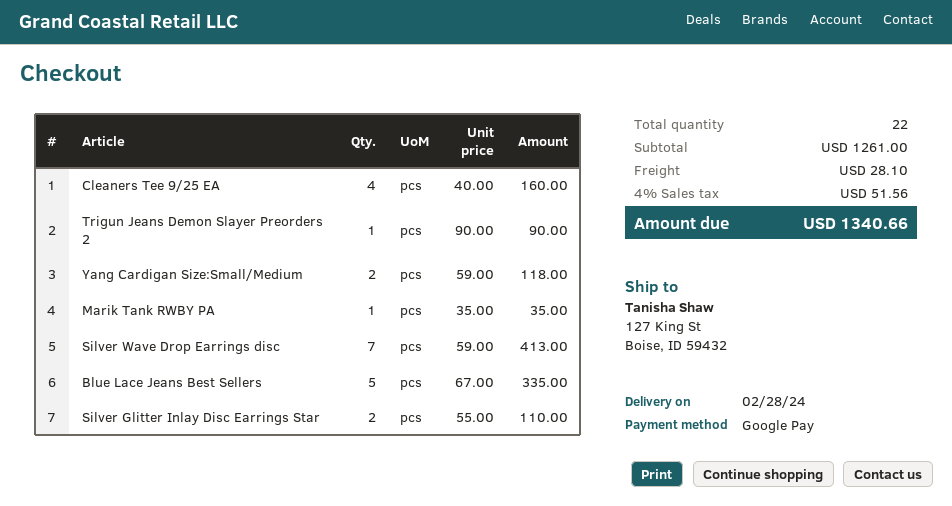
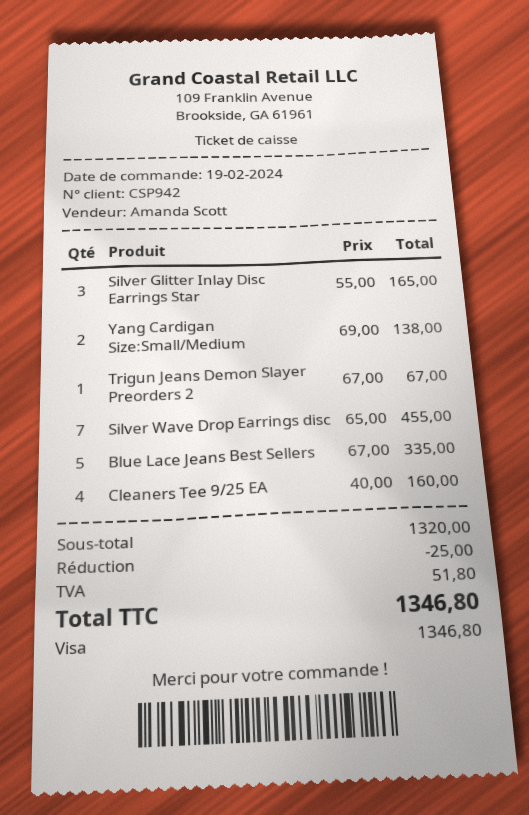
payment method: Google Pay -> Visa
Trigun Jeans Demon Slayer Preorders 2: 1 x 90.00 = 90.00 -> 1 x 67.00 = 67.00
Yang Cardigan Size:Small/Medium: 2 x 59.00 = 118.00 -> 2 x 69.00 = 138.00
Marik Tank RWBY PA: 1 x 35.00 = 35.00 -> none
Silver Wave Drop Earrings disc: 7 x 59.00 = 413.00 -> 7 x 65.00 = 455.00
Silver Glitter Inlay Disc Earrings Star: 2 x 55.00 = 110.00 -> 3 x 55.00 = 165.00
subtotal: 1261.00 -> 1320.00
discount: none -> 25.00
shipping: 28.10 -> none
tax: 51.56 -> 51.80
total: 1340.66 -> 1346.80

